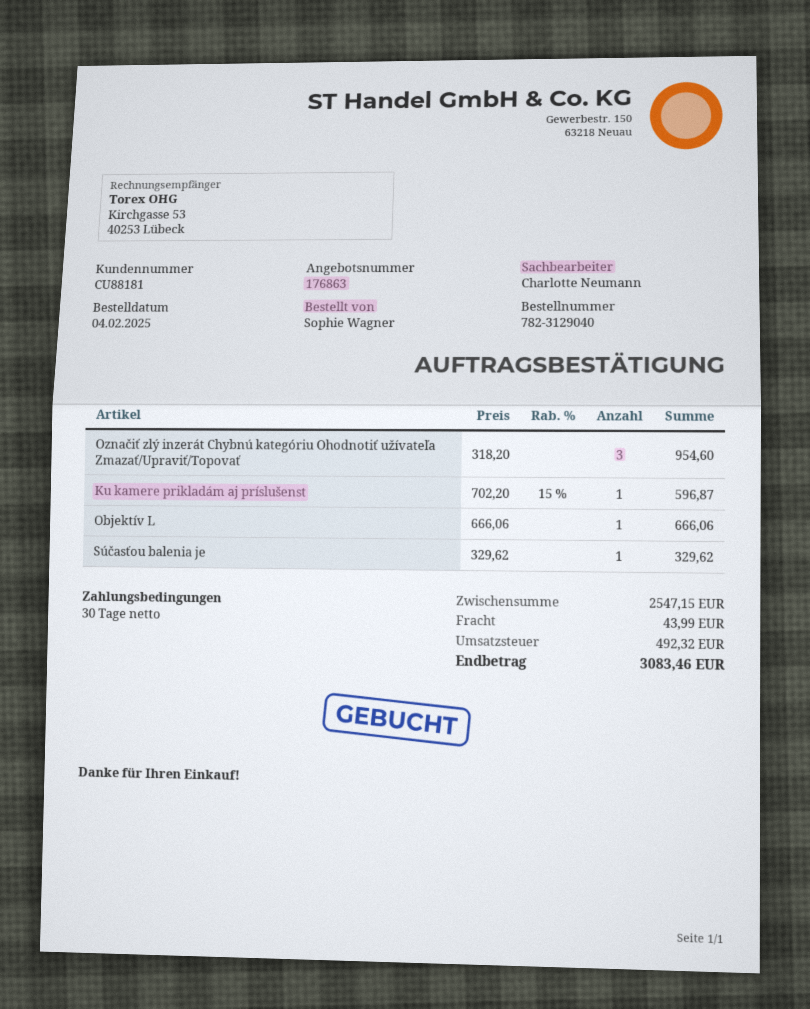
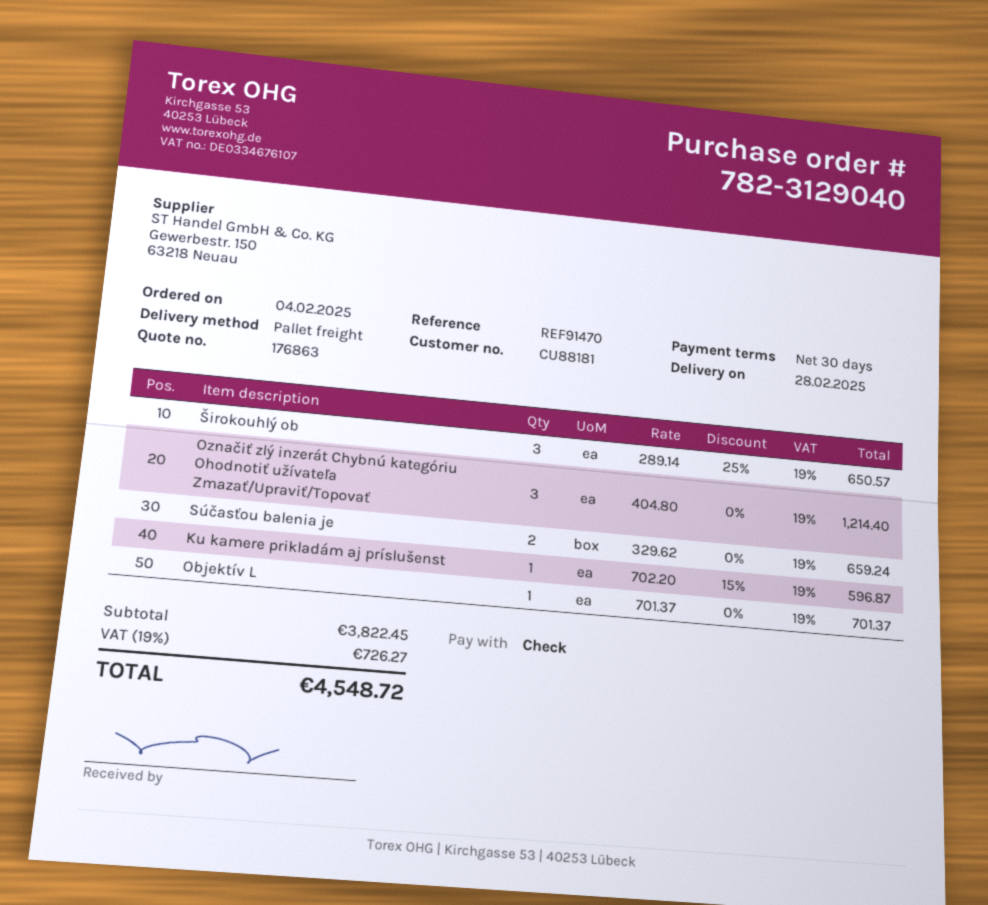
Označiť zlý inzerát Chybnú kategóriu Ohodnotiť užívateľa Zmazať/Upraviť/Topovať: 3 x 318.20 = 954.60 -> 3 x 404.80 = 1214.40
Objektív L: 1 x 666.06 = 666.06 -> 1 x 701.37 = 701.37
Súčasťou balenia je: 1 x 329.62 = 329.62 -> 2 x 329.62 = 659.24
Širokouhlý ob: none -> 3 x 289.14 - 25% = 650.57
subtotal: 2547.15 -> 3822.45
shipping: 43.99 -> none
tax: 492.32 -> 726.27
total: 3083.46 -> 4548.72

